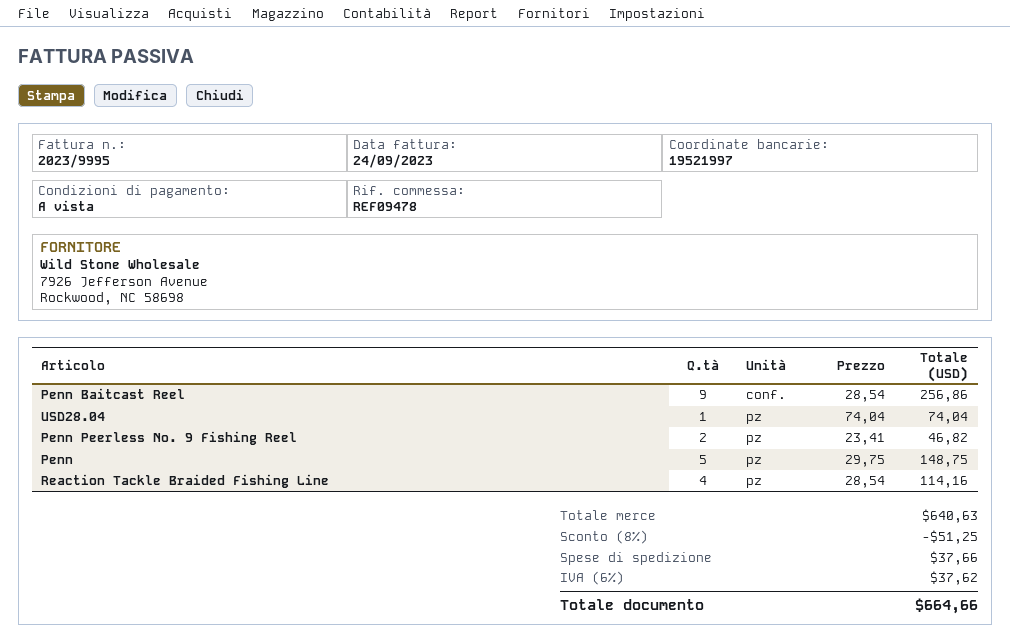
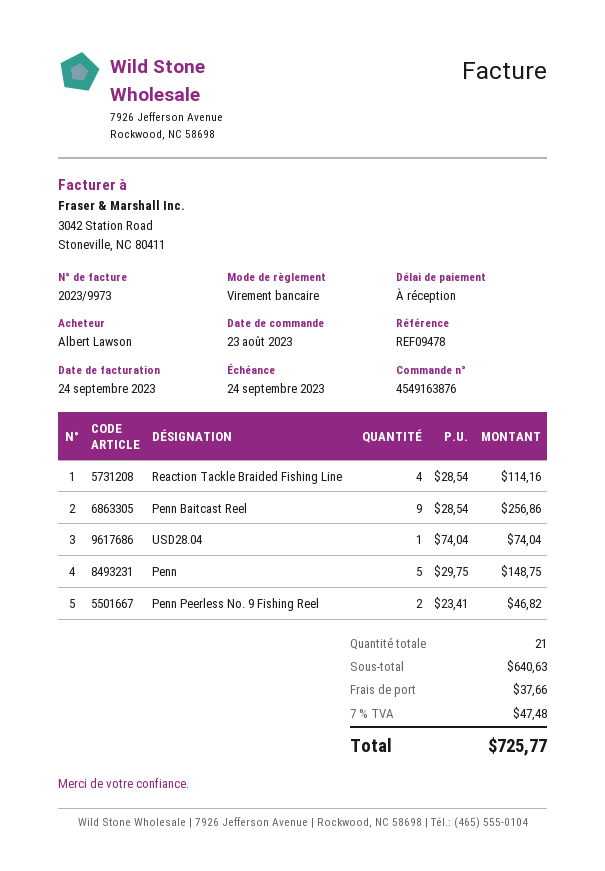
invoice number: 2023/9995 -> 2023/9973
discount: 8% = 51.25 -> none
tax: 6% = 37.62 -> 7% = 47.48
total: 664.66 -> 725.77

